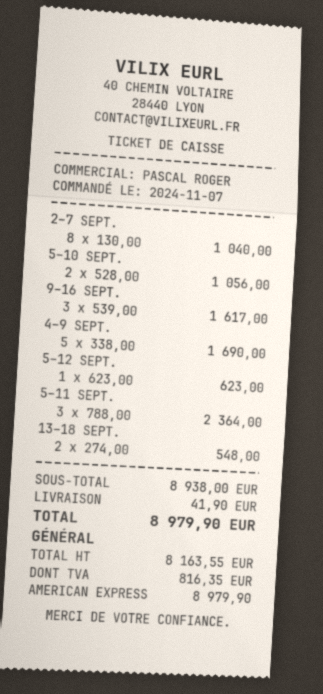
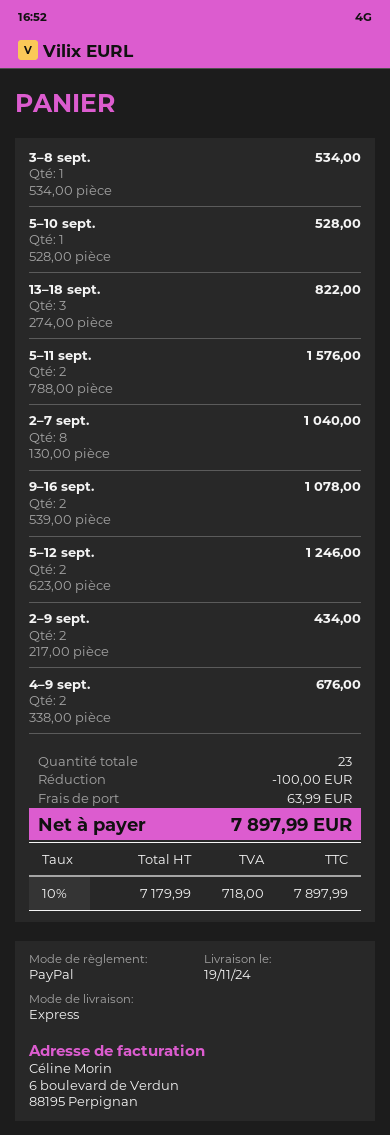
payment method: American Express -> PayPal
5–10 SEPT.: 2 x 528.00 = 1056.00 -> 1 x 528.00 = 528.00
9–16 SEPT.: 3 x 539.00 = 1617.00 -> 2 x 539.00 = 1078.00
4–9 SEPT.: 5 x 338.00 = 1690.00 -> 2 x 338.00 = 676.00
5–12 SEPT.: 1 x 623.00 = 623.00 -> 2 x 623.00 = 1246.00
5–11 SEPT.: 3 x 788.00 = 2364.00 -> 2 x 788.00 = 1576.00
13–18 SEPT.: 2 x 274.00 = 548.00 -> 3 x 274.00 = 822.00
3–8 sept.: none -> 1 x 534.00 = 534.00
2–9 sept.: none -> 2 x 217.00 = 434.00
discount: none -> 100.00
shipping: 41.90 -> 63.99
net: 8163.55 -> 7179.99
tax: 816.35 -> 718.00
total: 8979.90 -> 7897.99

